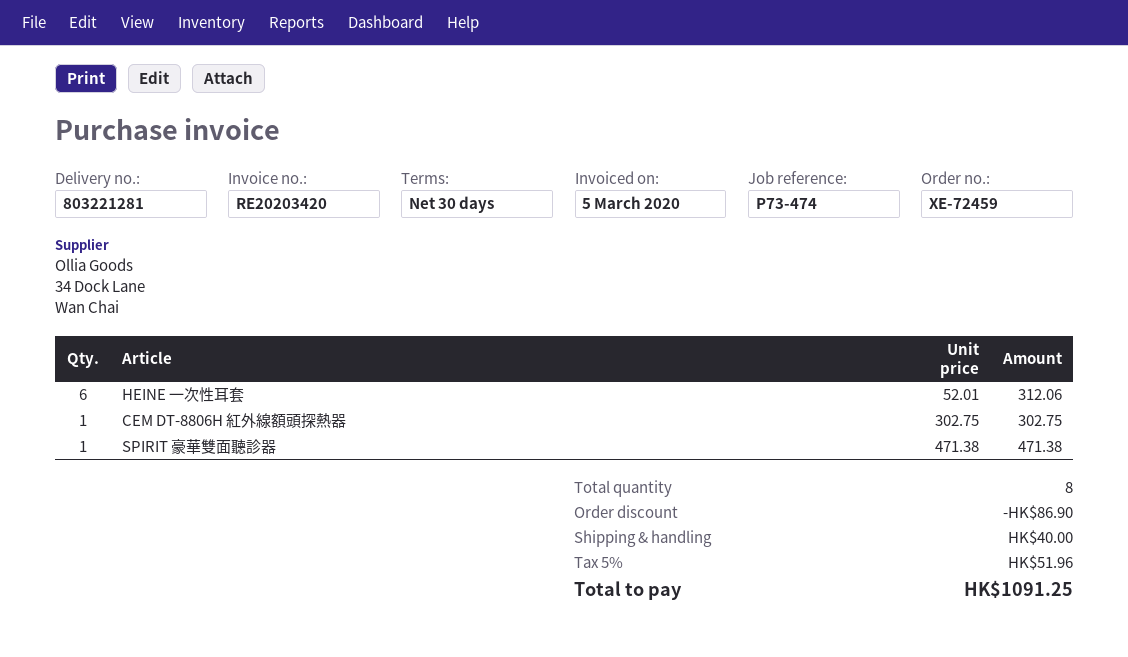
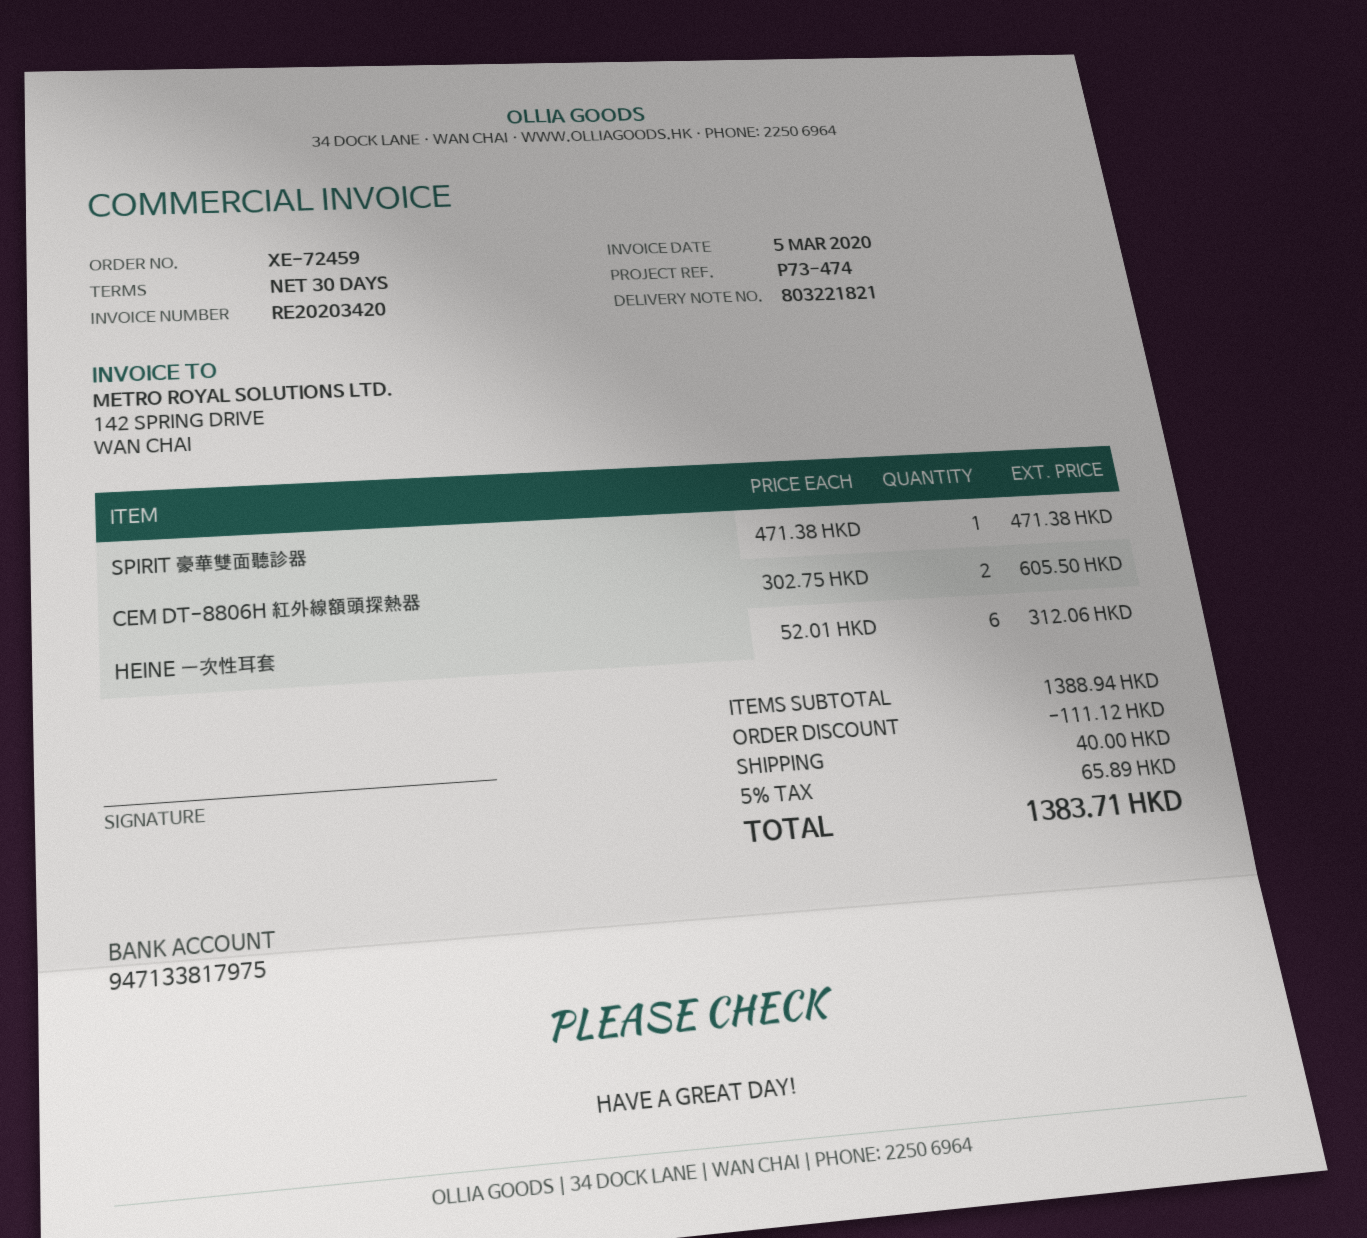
delivery note number: 803221281 -> 803221821
CEM DT-8806H 紅外線額頭探熱器: 1 x 302.75 = 302.75 -> 2 x 302.75 = 605.50
discount: 86.90 -> 111.12
tax: 5% = 51.96 -> 5% = 65.89
total: 1091.25 -> 1383.71

